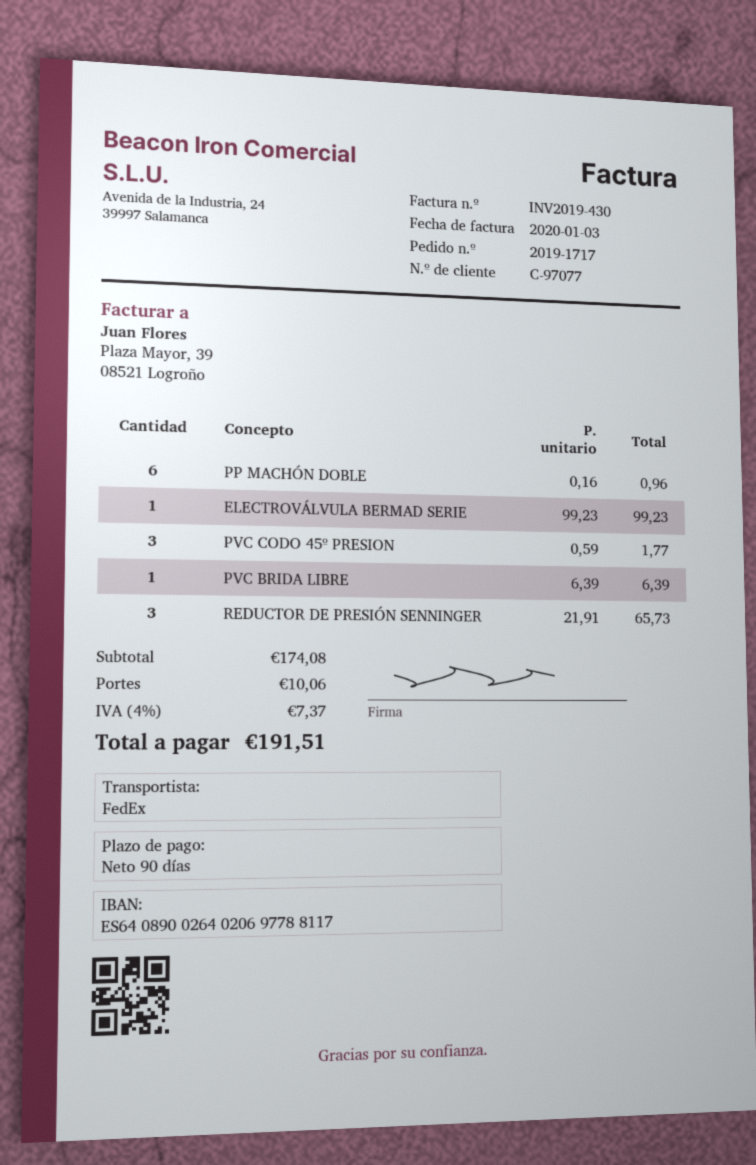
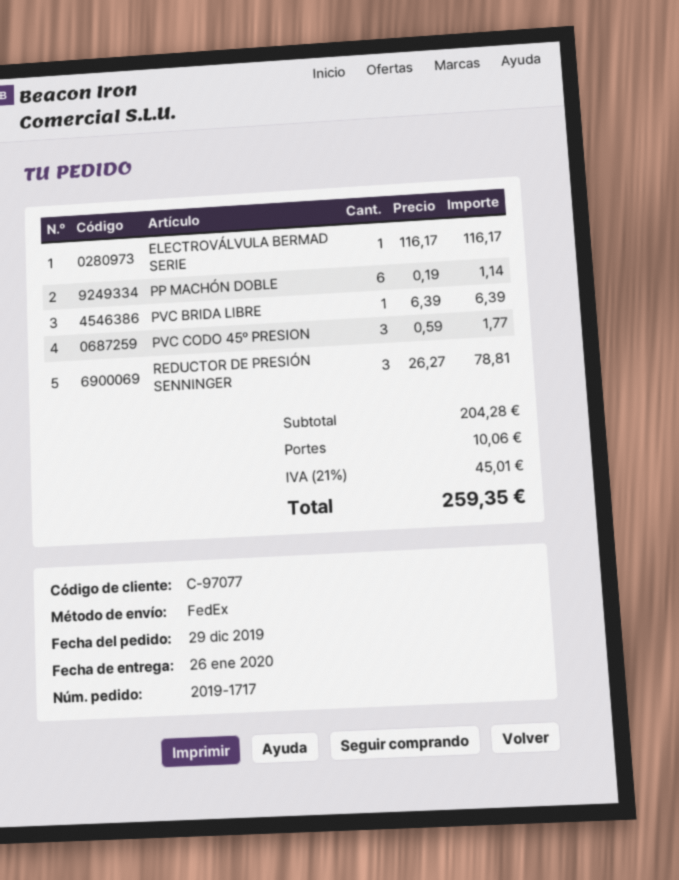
PP MACHÓN DOBLE: 6 x 0.16 = 0.96 -> 6 x 0.19 = 1.14
ELECTROVÁLVULA BERMAD SERIE: 1 x 99.23 = 99.23 -> 1 x 116.17 = 116.17
REDUCTOR DE PRESIÓN SENNINGER: 3 x 21.91 = 65.73 -> 3 x 26.27 = 78.81
subtotal: 174.08 -> 204.28
tax: 4% = 7.37 -> 21% = 45.01
total: 191.51 -> 259.35

